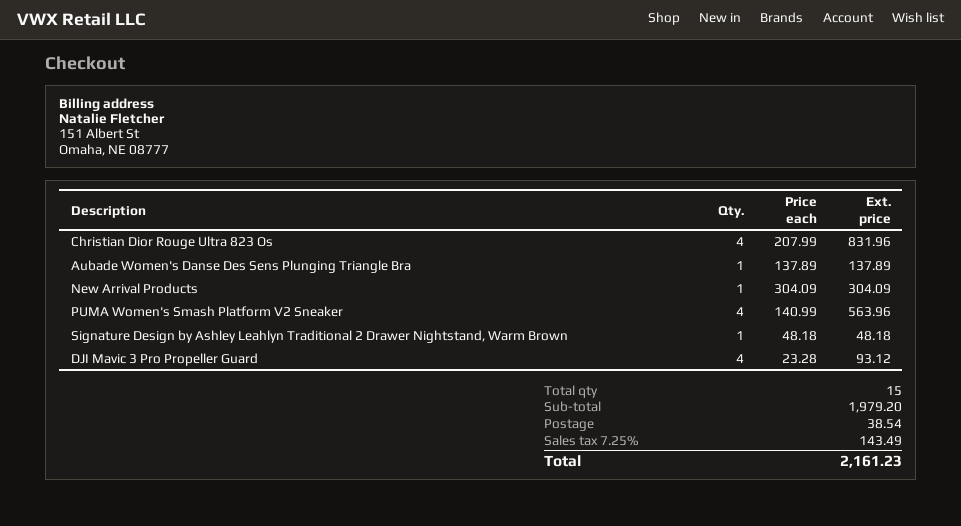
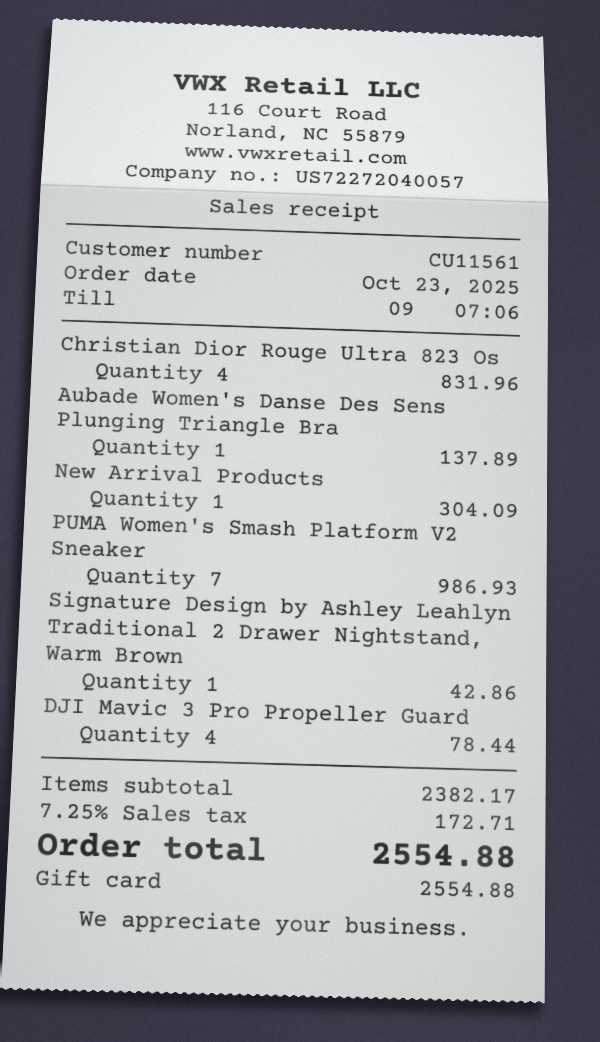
PUMA Women's Smash Platform V2 Sneaker: 4 for 563.96 -> 7 for 986.93
Signature Design by Ashley Leahlyn Traditional 2 Drawer Nightstand, Warm Brown: 1 for 48.18 -> 1 for 42.86
DJI Mavic 3 Pro Propeller Guard: 4 for 93.12 -> 4 for 78.44
subtotal: 1979.20 -> 2382.17
shipping: 38.54 -> none
tax: 7.25% = 143.49 -> 7.25% = 172.71
total: 2161.23 -> 2554.88

